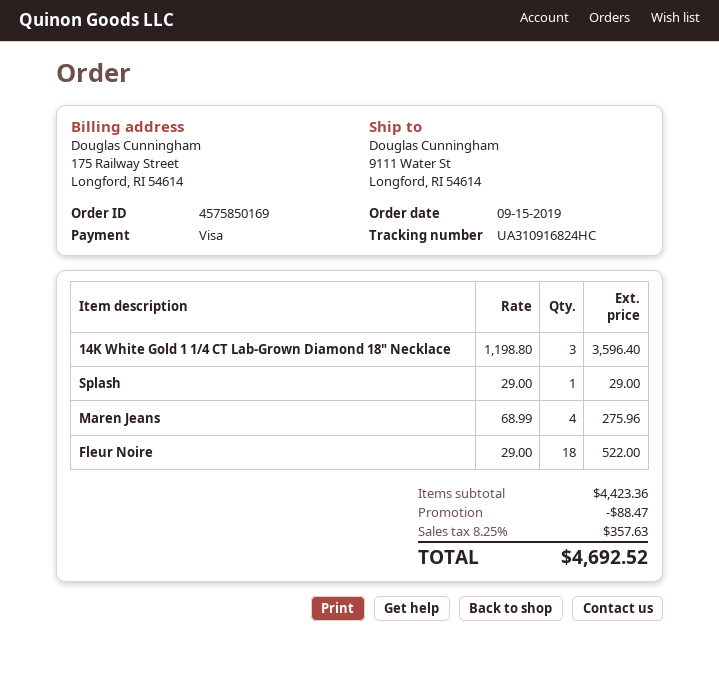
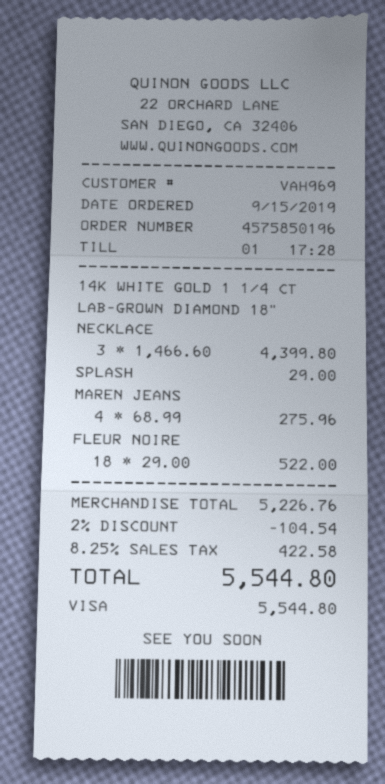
order number: 4575850169 -> 4575850196
14K White Gold 1 1/4 CT Lab-Grown Diamond 18" Necklace: 3 x 1198.80 = 3596.40 -> 3 x 1466.60 = 4399.80
subtotal: 4423.36 -> 5226.76
discount: 88.47 -> 104.54
tax: 8.25% = 357.63 -> 8.25% = 422.58
total: 4692.52 -> 5544.80

